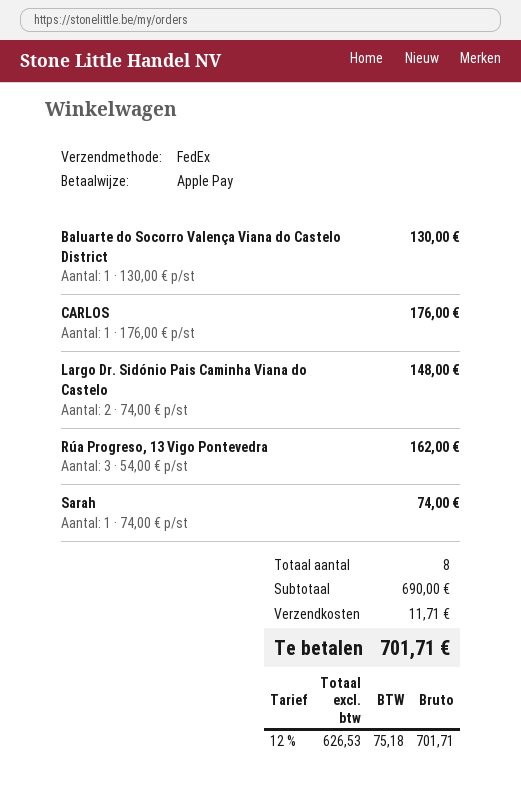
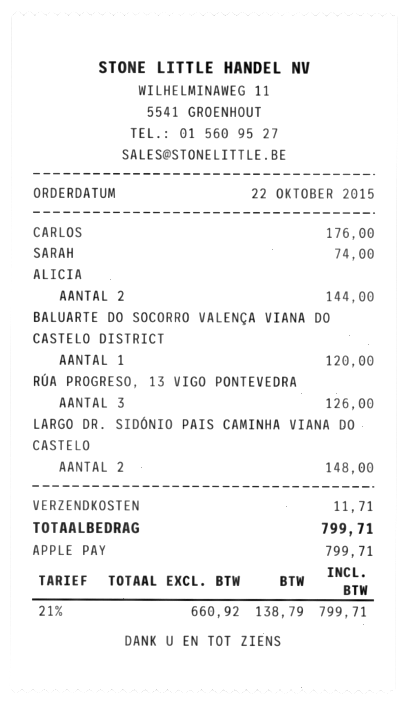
Baluarte do Socorro Valença Viana do Castelo District: 1 for 130.00 -> 1 for 120.00
Rúa Progreso, 13 Vigo Pontevedra: 3 for 162.00 -> 3 for 126.00
ALICIA: none -> 2 for 144.00
net: 626.53 -> 660.92
tax: 12% = 75.18 -> 21% = 138.79
total: 701.71 -> 799.71

